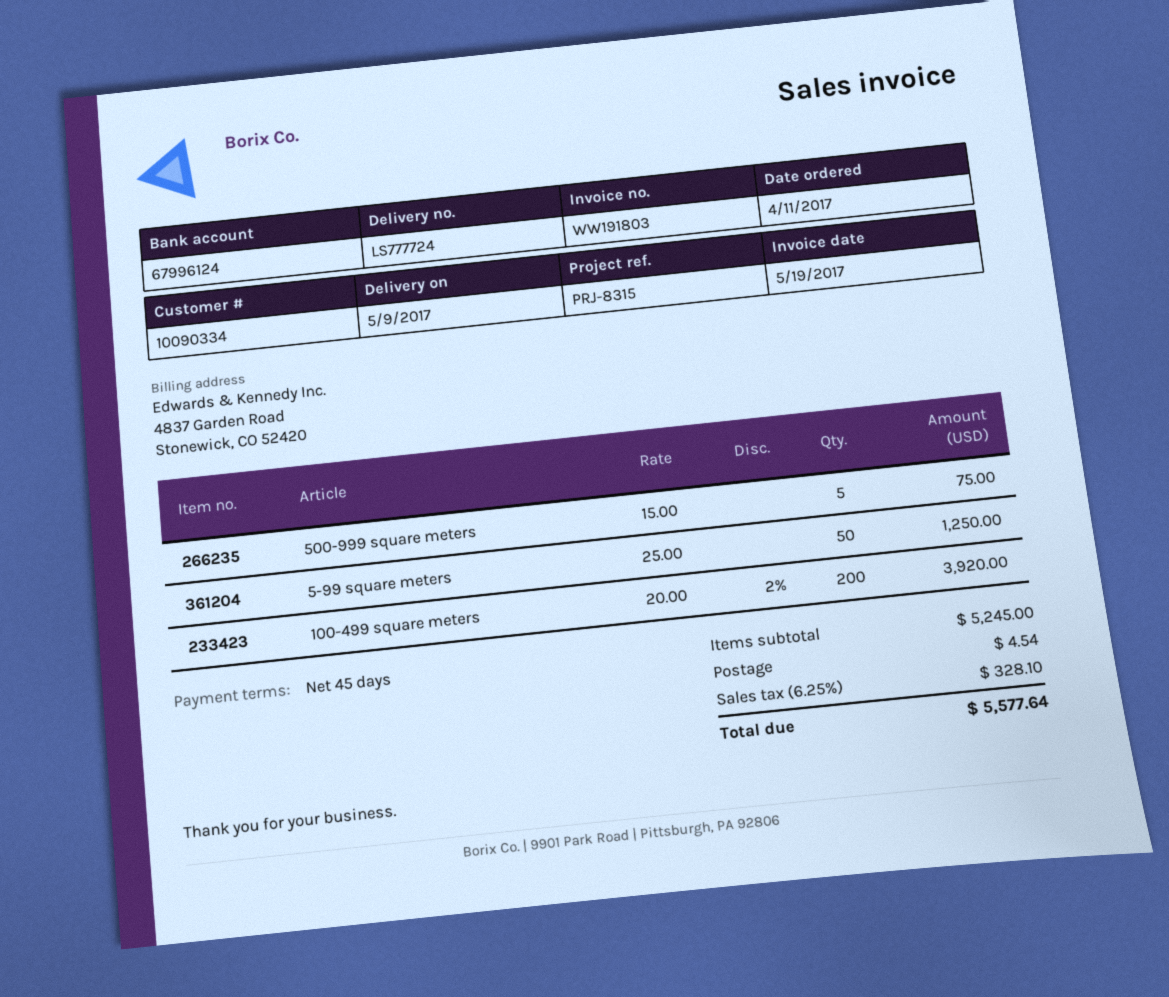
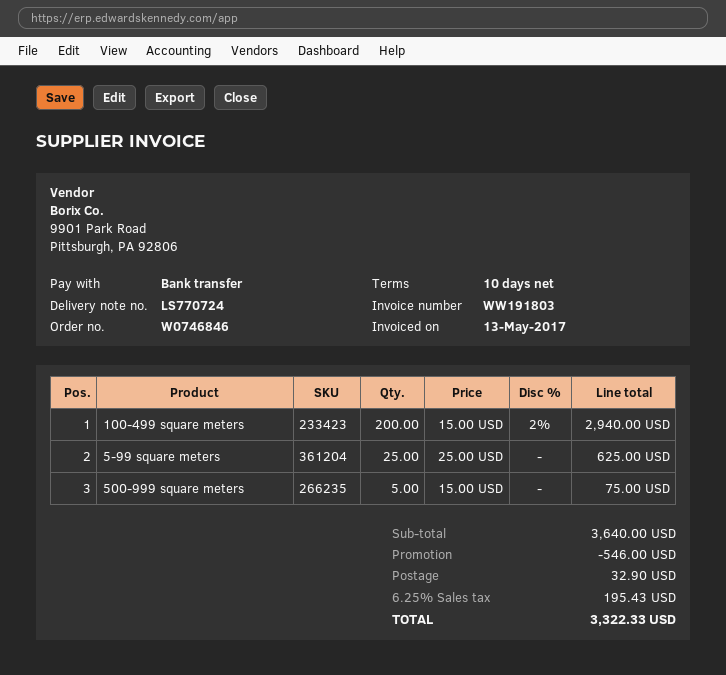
delivery note number: LS777724 -> LS770724
invoice date: 2017-05-19 -> 2017-05-13
payment terms: 45 days -> 10 days
5-99 square meters: 50 x 25.00 = 1250.00 -> 25 x 25.00 = 625.00
100-499 square meters: 200 x 20.00 - 2% = 3920.00 -> 200 x 15.00 - 2% = 2940.00
subtotal: 5245.00 -> 3640.00
discount: none -> 546.00
shipping: 4.54 -> 32.90
tax: 6.25% = 328.10 -> 6.25% = 195.43
total: 5577.64 -> 3322.33

